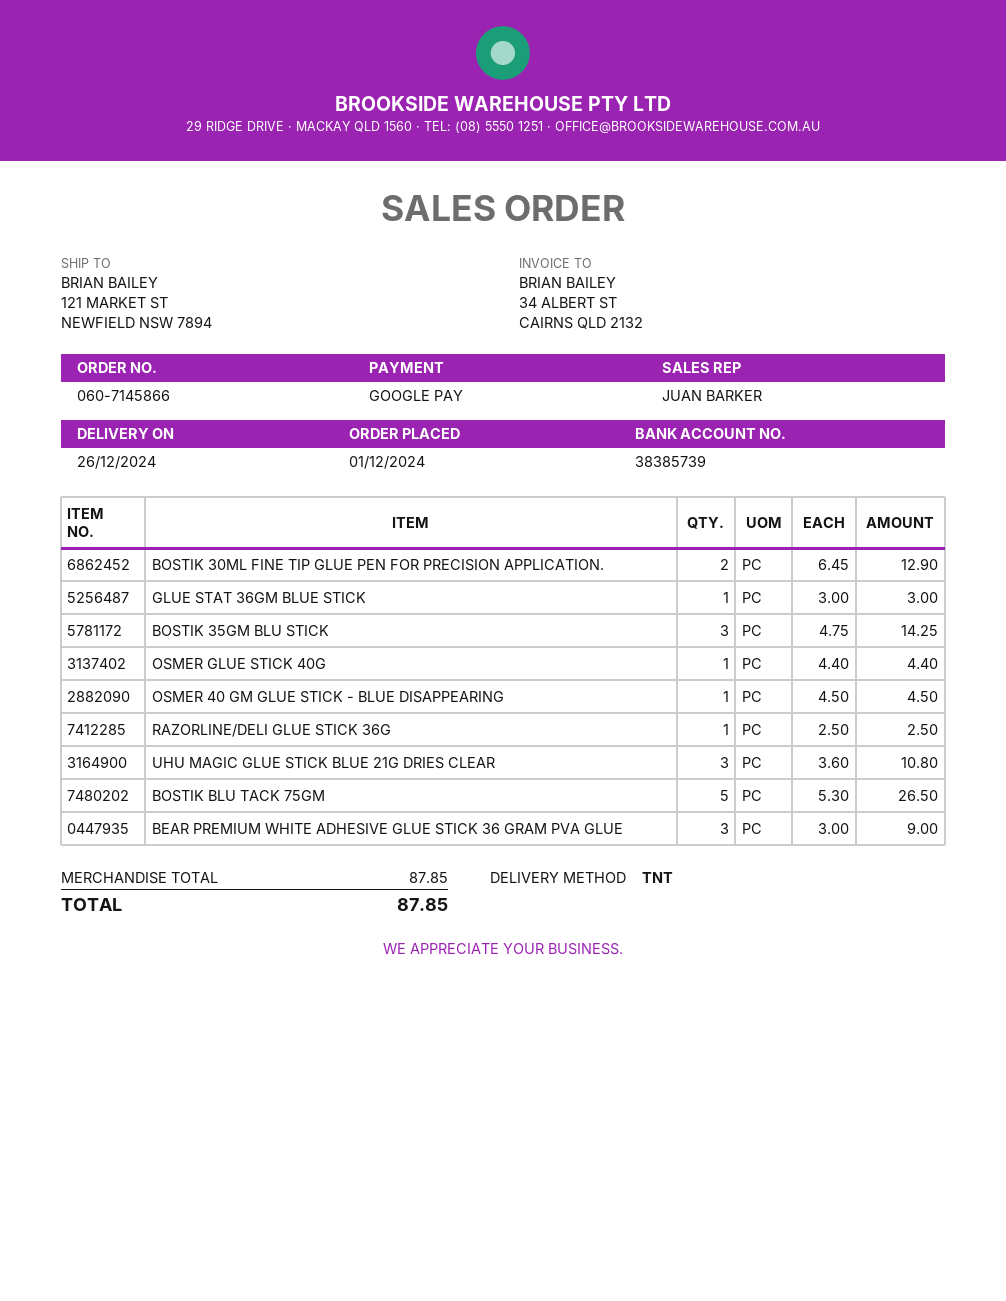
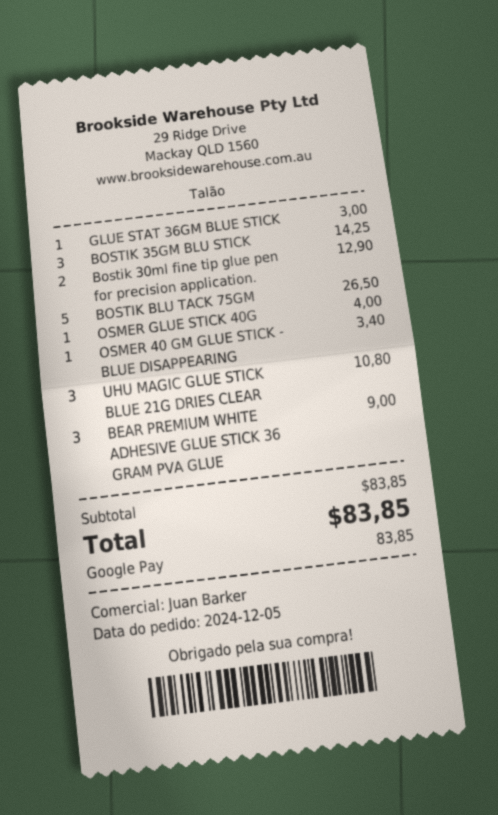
order date: 2024-12-01 -> 2024-12-05
OSMER GLUE STICK 40G: 1 for 4.40 -> 1 for 4.00
OSMER 40 GM GLUE STICK - BLUE DISAPPEARING: 1 for 4.50 -> 1 for 3.40
RAZORLINE/DELI GLUE STICK 36G: 1 for 2.50 -> none
subtotal: 87.85 -> 83.85
total: 87.85 -> 83.85

